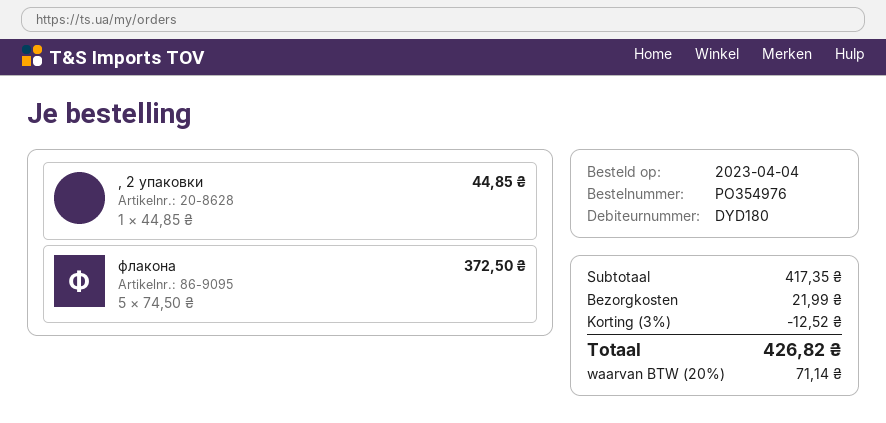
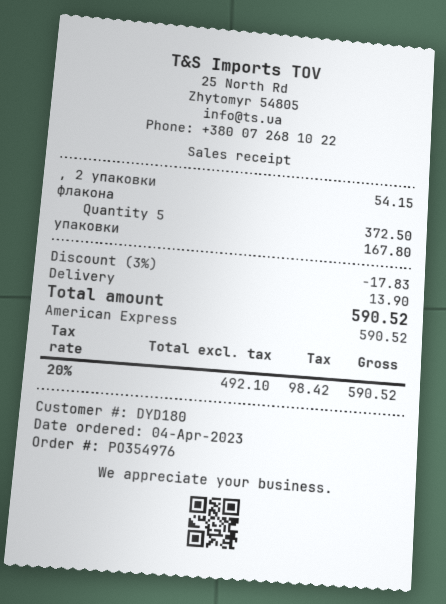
, 2 упаковки: 1 for 44.85 -> 1 for 54.15
упаковки: none -> 1 for 167.80
discount: 3% = 12.52 -> 3% = 17.83
shipping: 21.99 -> 13.90
tax: 20% = 71.14 -> 20% = 98.42
total: 426.82 -> 590.52

